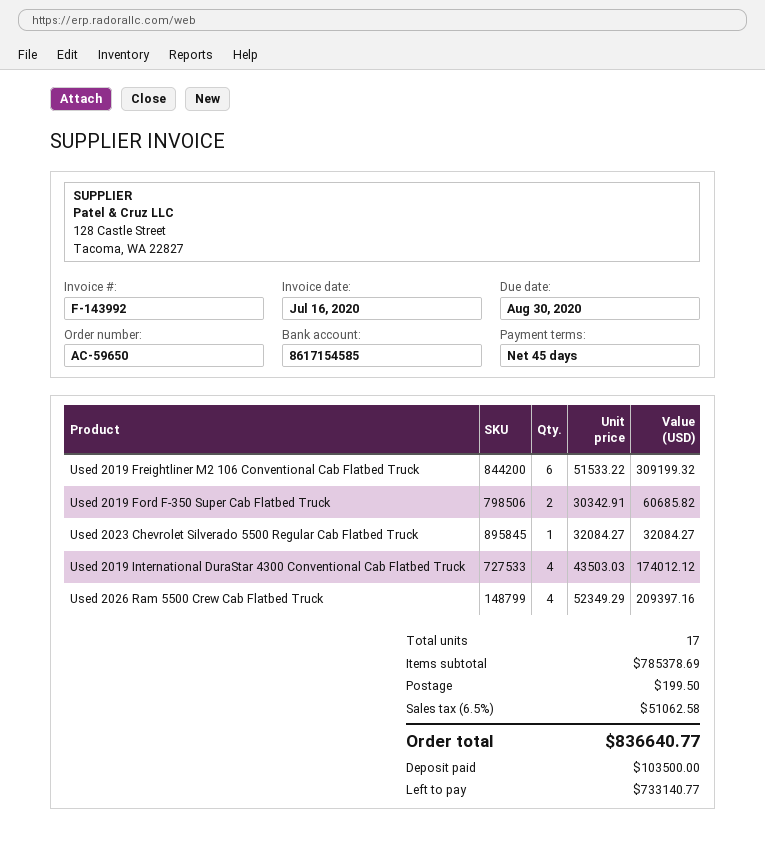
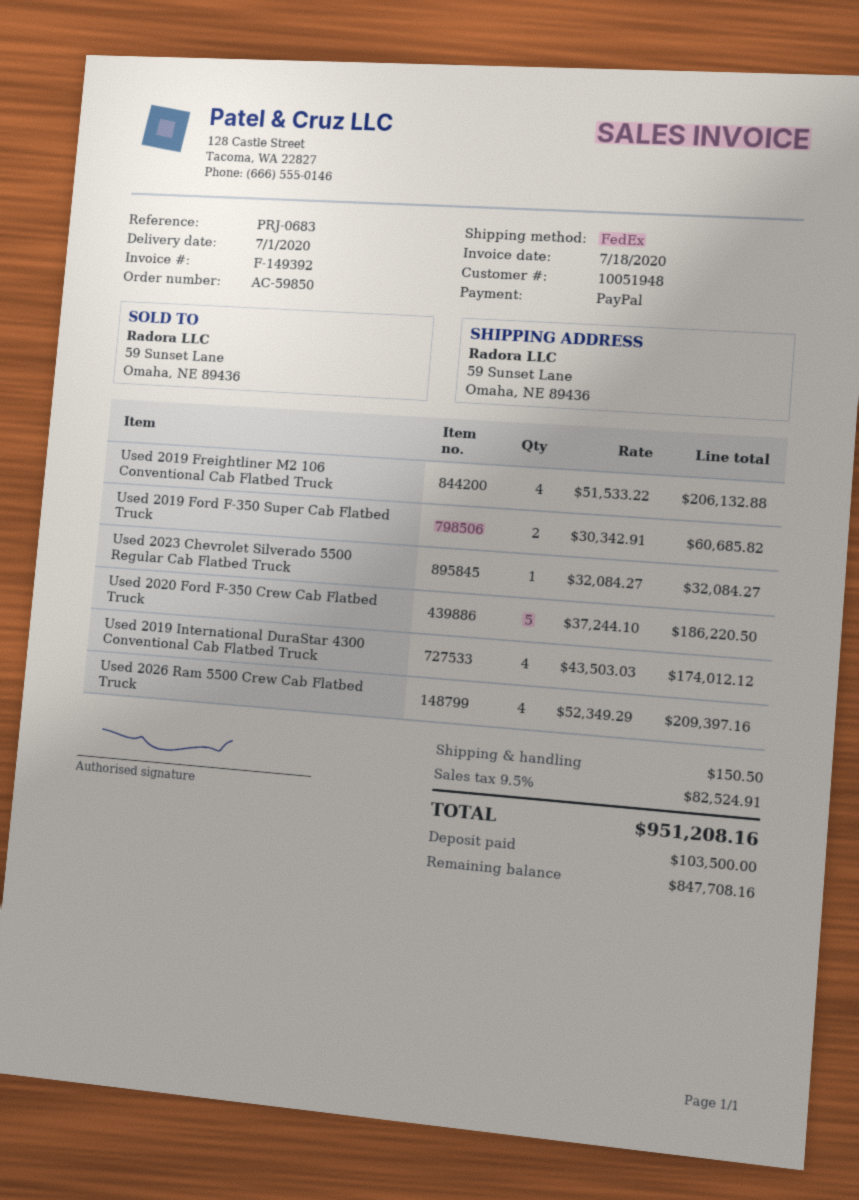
order number: AC-59650 -> AC-59850
invoice number: F-143992 -> F-149392
invoice date: 2020-07-16 -> 2020-07-18
Used 2019 Freightliner M2 106 Conventional Cab Flatbed Truck: 6 x 51533.22 = 309199.32 -> 4 x 51533.22 = 206132.88
Used 2020 Ford F-350 Crew Cab Flatbed Truck: none -> 5 x 37244.10 = 186220.50
shipping: 199.50 -> 150.50
tax: 6.5% = 51062.58 -> 9.5% = 82524.91
total: 836640.77 -> 951208.16
balance: 733140.77 -> 847708.16

